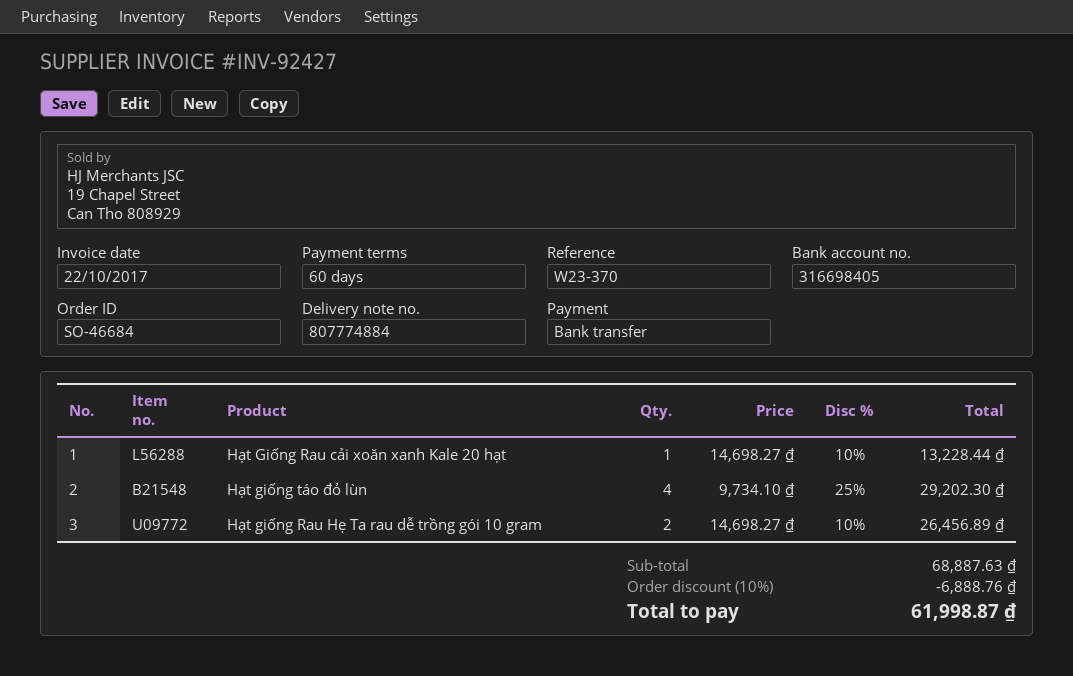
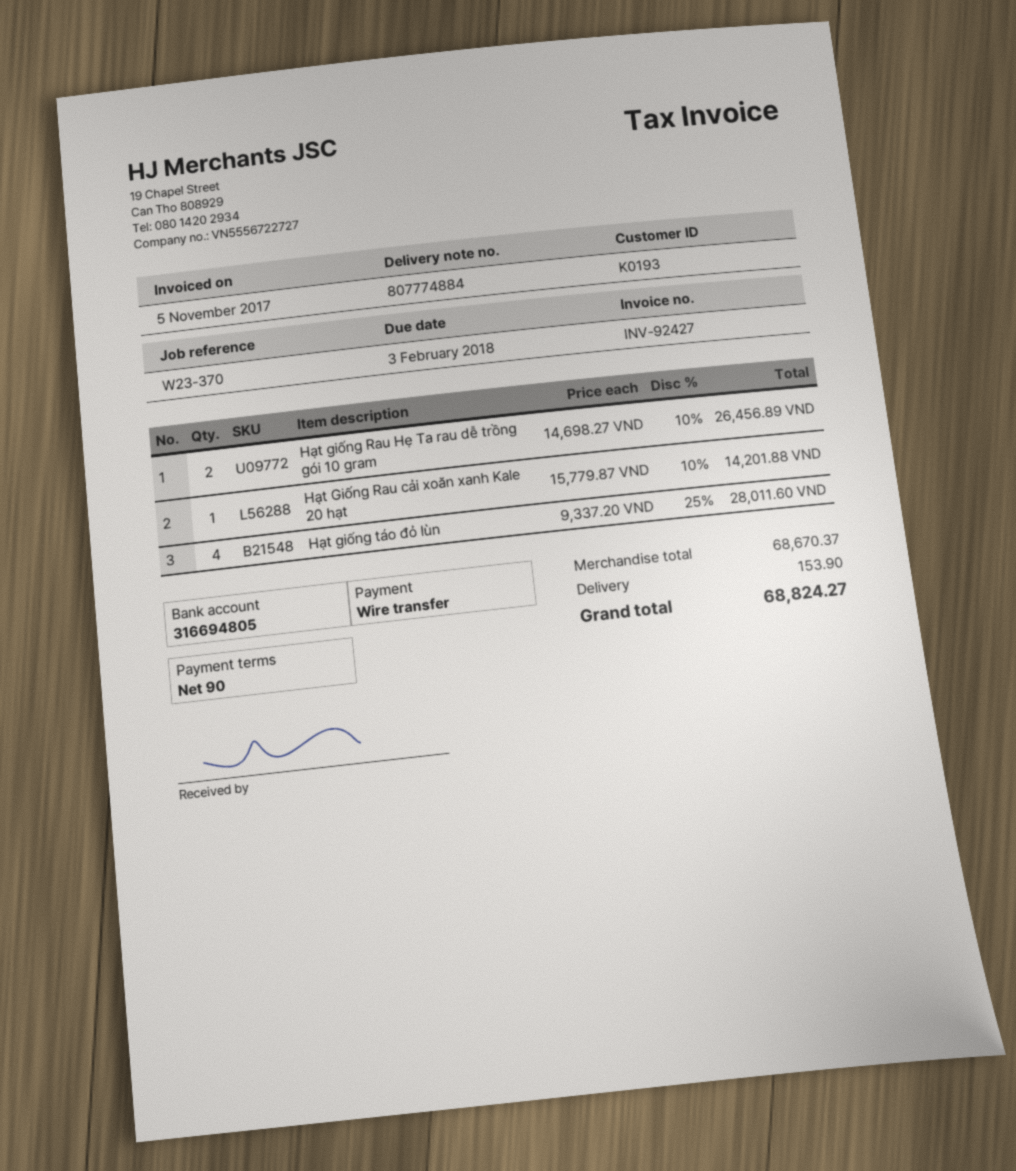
invoice date: 2017-10-22 -> 2017-11-05
payment terms: 60 days -> 90 days
bank account: 316698405 -> 316694805
Hạt Giống Rau cải xoăn xanh Kale 20 hạt: 1 x 14698.27 - 10% = 13228.44 -> 1 x 15779.87 - 10% = 14201.88
Hạt giống táo đỏ lùn: 4 x 9734.10 - 25% = 29202.30 -> 4 x 9337.20 - 25% = 28011.60
subtotal: 68887.63 -> 68670.37
discount: 10% = 6888.76 -> none
shipping: none -> 153.90
total: 61998.87 -> 68824.27

